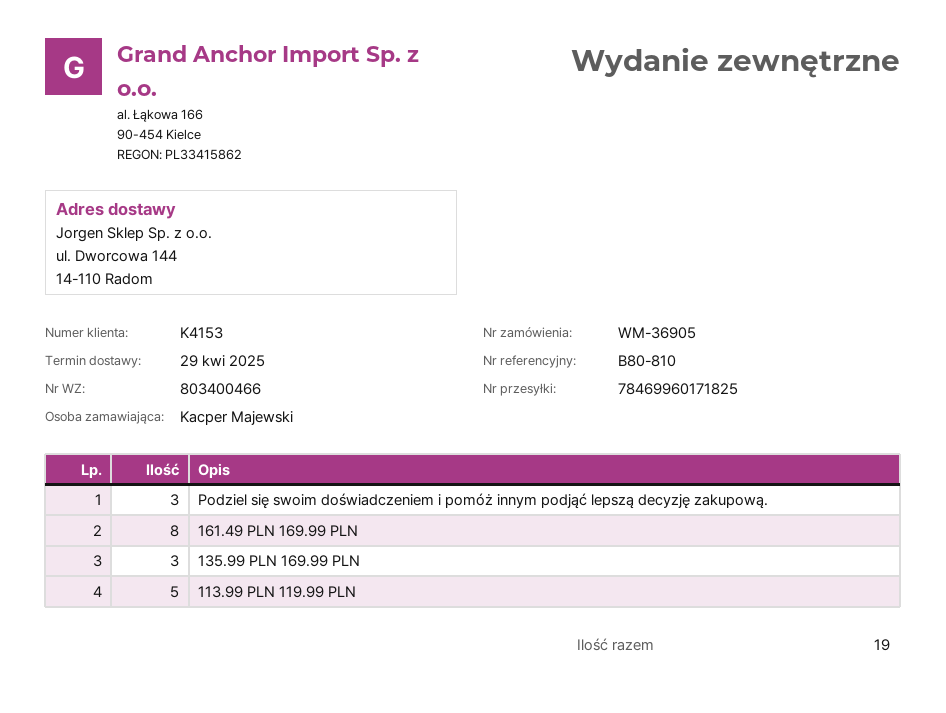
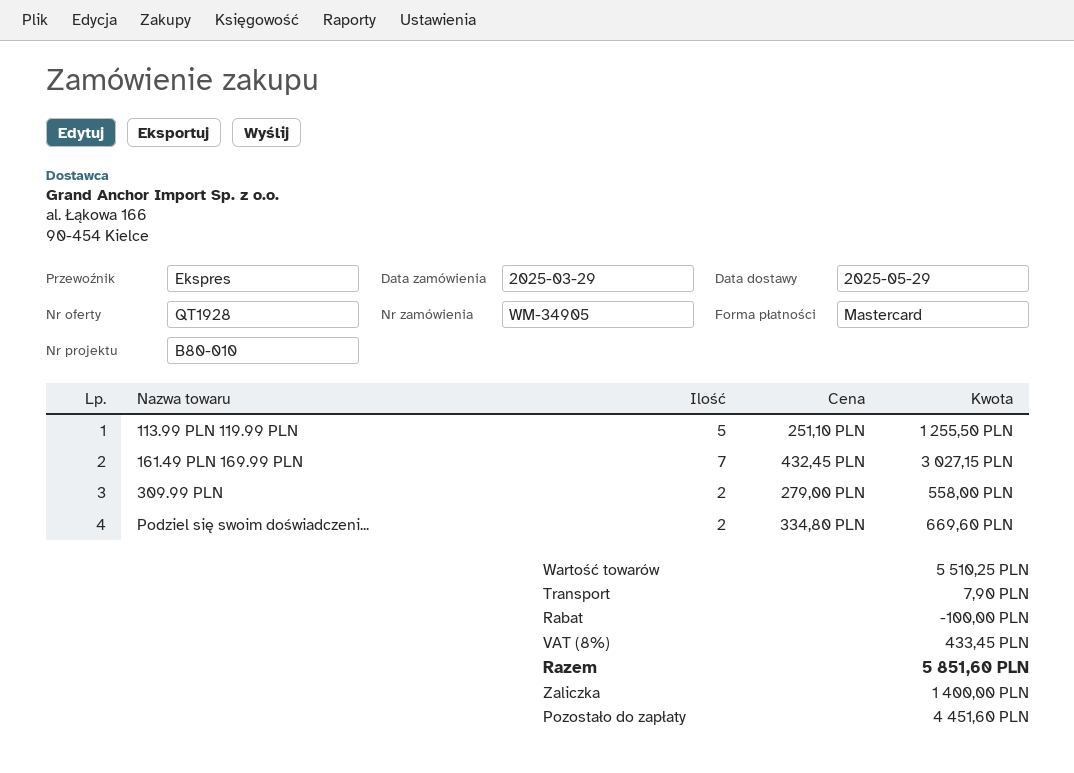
order number: WM-36905 -> WM-34905
delivery date: 2025-04-29 -> 2025-05-29
reference: B80-810 -> B80-010
Podziel się swoim doświadczeniem i pomóż innym podjąć lepszą decyzję zakupową.: 3 -> 2
161.49 PLN 169.99 PLN: 8 -> 7
135.99 PLN 169.99 PLN: 3 -> none
309.99 PLN: none -> 2

